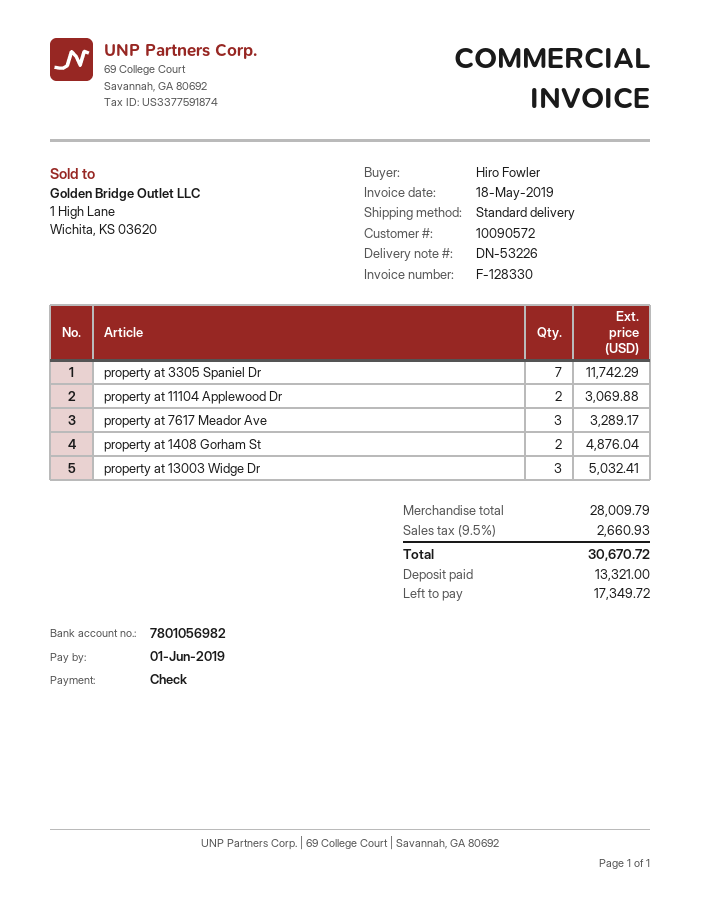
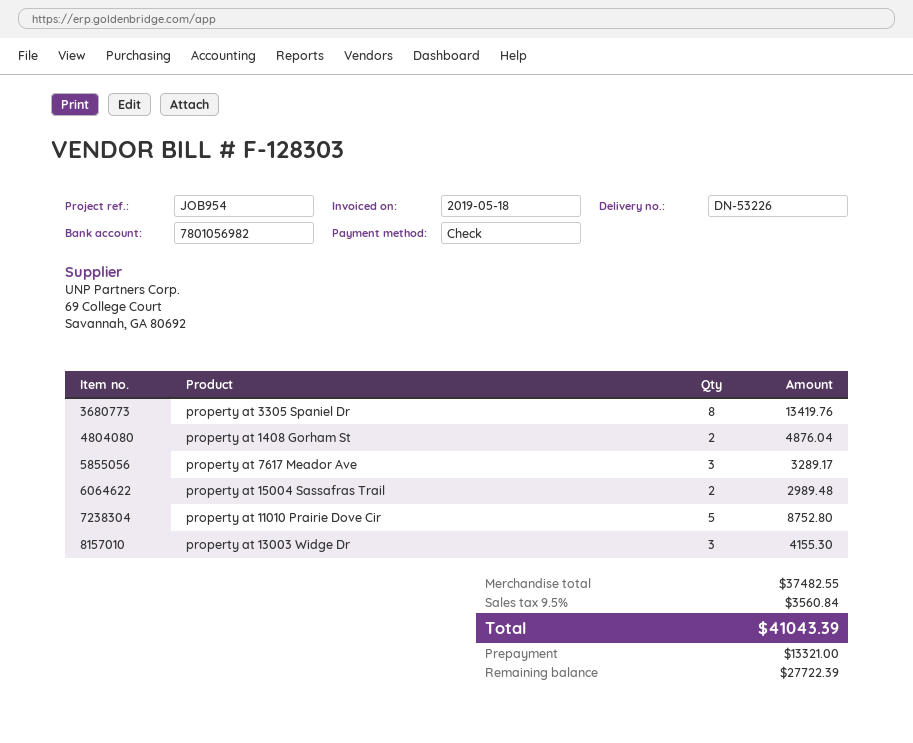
invoice number: F-128330 -> F-128303
property at 3305 Spaniel Dr: 7 for 11742.29 -> 8 for 13419.76
property at 11104 Applewood Dr: 2 for 3069.88 -> none
property at 13003 Widge Dr: 3 for 5032.41 -> 3 for 4155.30
property at 15004 Sassafras Trail: none -> 2 for 2989.48
property at 11010 Prairie Dove Cir: none -> 5 for 8752.80
subtotal: 28009.79 -> 37482.55
tax: 9.5% = 2660.93 -> 9.5% = 3560.84
total: 30670.72 -> 41043.39
balance: 17349.72 -> 27722.39

